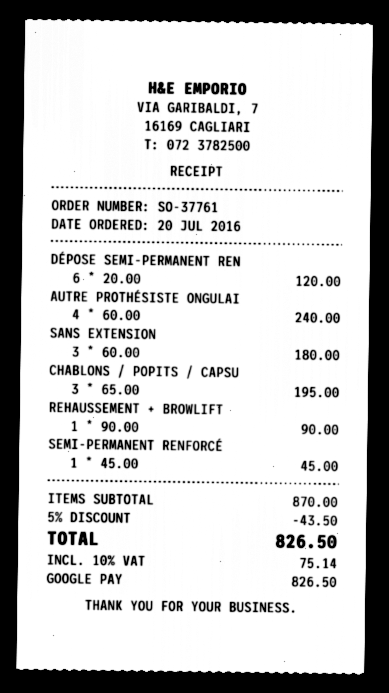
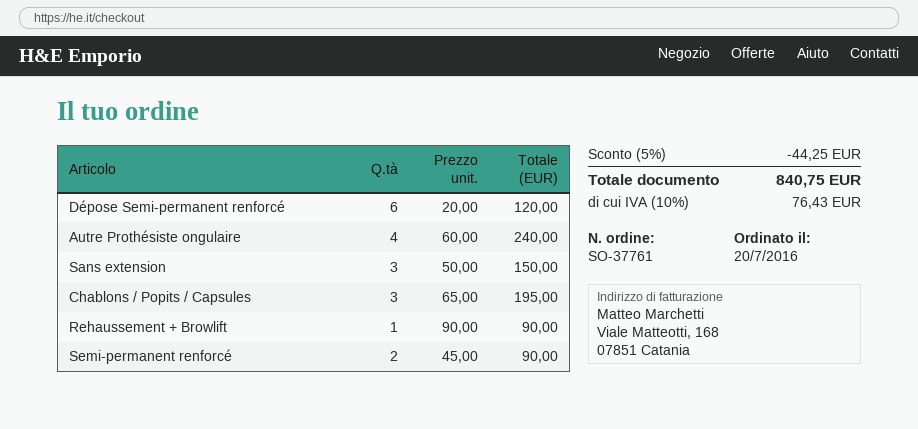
SANS EXTENSION: 3 x 60.00 = 180.00 -> 3 x 50.00 = 150.00
SEMI-PERMANENT RENFORCÉ: 1 x 45.00 = 45.00 -> 2 x 45.00 = 90.00
discount: 5% = 43.50 -> 5% = 44.25
tax: 10% = 75.14 -> 10% = 76.43
total: 826.50 -> 840.75

